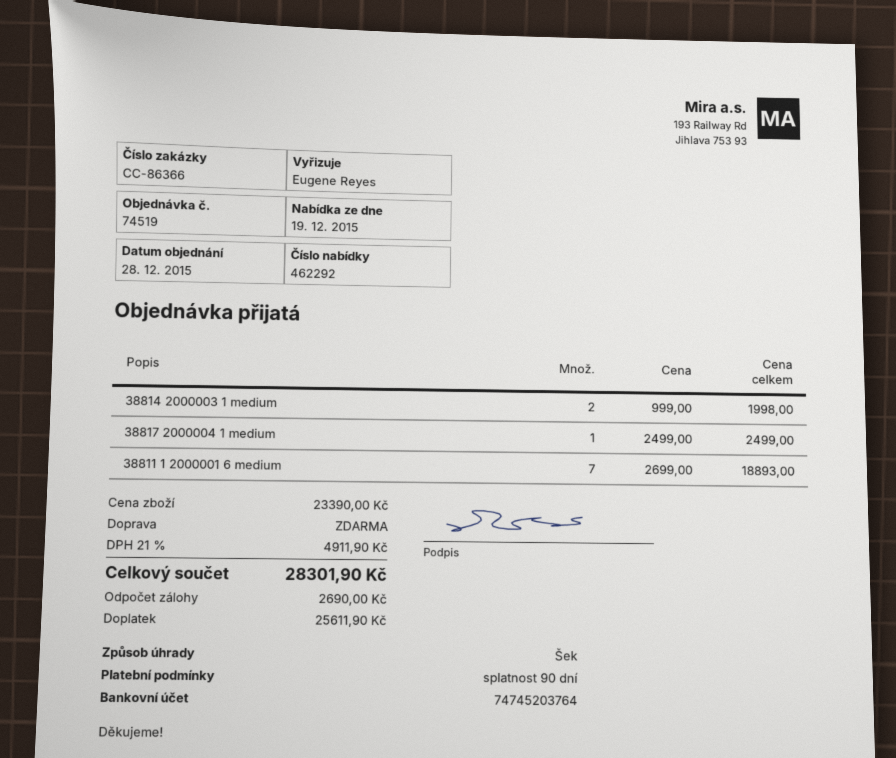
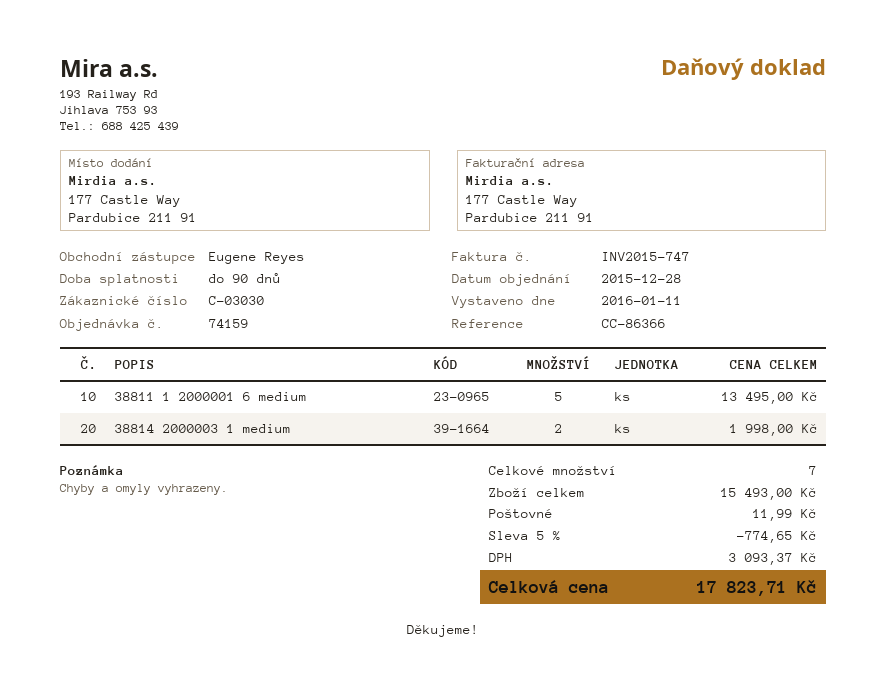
order number: 74519 -> 74159
38817 2000004 1 medium: 1 for 2499.00 -> none
38811 1 2000001 6 medium: 7 for 18893.00 -> 5 for 13495.00
subtotal: 23390.00 -> 15493.00
discount: none -> 5% = 774.65
shipping: 0.00 -> 11.99
tax: 4911.90 -> 3093.37
total: 28301.90 -> 17823.71

